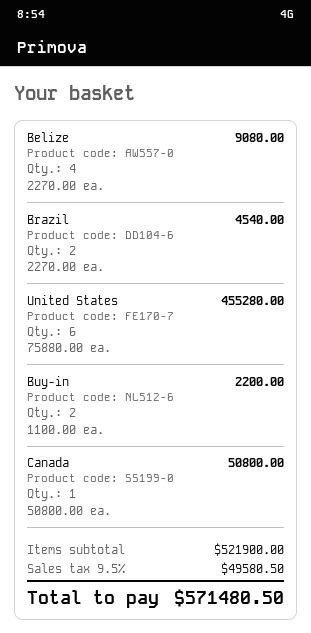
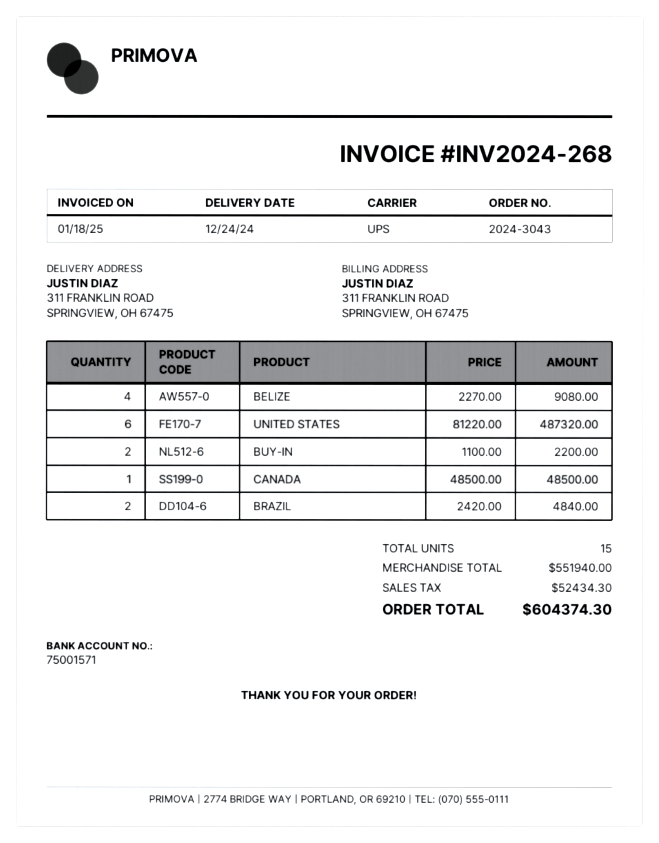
Brazil: 2 x 2270.00 = 4540.00 -> 2 x 2420.00 = 4840.00
United States: 6 x 75880.00 = 455280.00 -> 6 x 81220.00 = 487320.00
Canada: 1 x 50800.00 = 50800.00 -> 1 x 48500.00 = 48500.00
subtotal: 521900.00 -> 551940.00
tax: 49580.50 -> 52434.30
total: 571480.50 -> 604374.30

